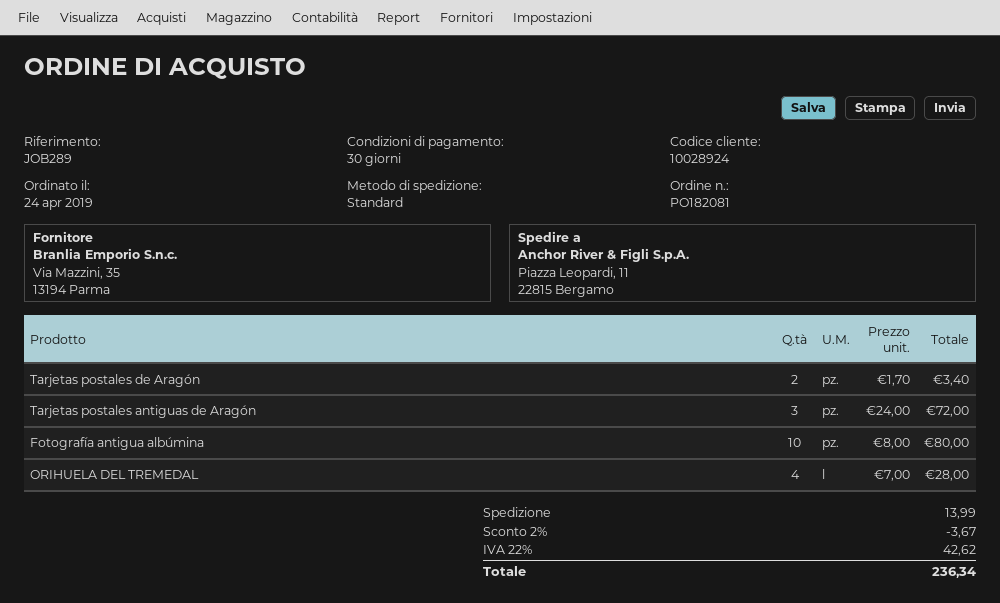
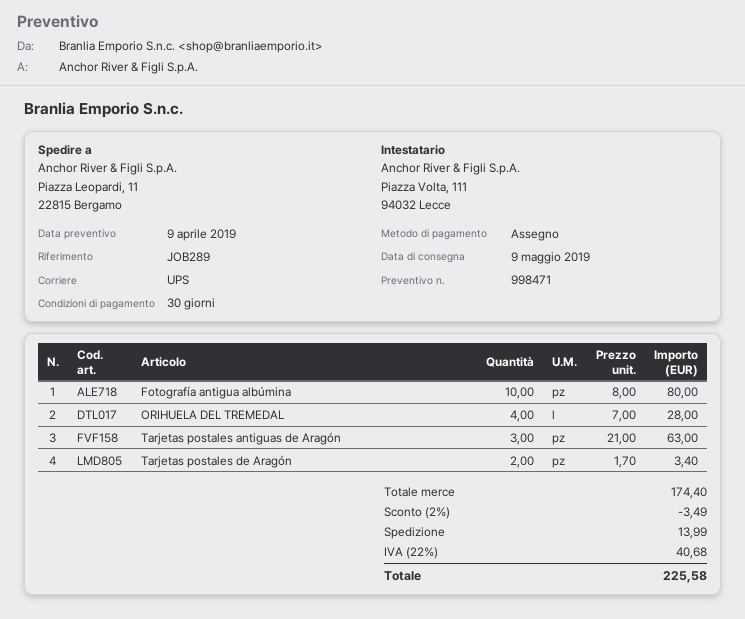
shipping method: standard -> UPS
Tarjetas postales antiguas de Aragón: 3 x 24.00 = 72.00 -> 3 x 21.00 = 63.00
discount: 2% = 3.67 -> 2% = 3.49
tax: 22% = 42.62 -> 22% = 40.68
total: 236.34 -> 225.58

